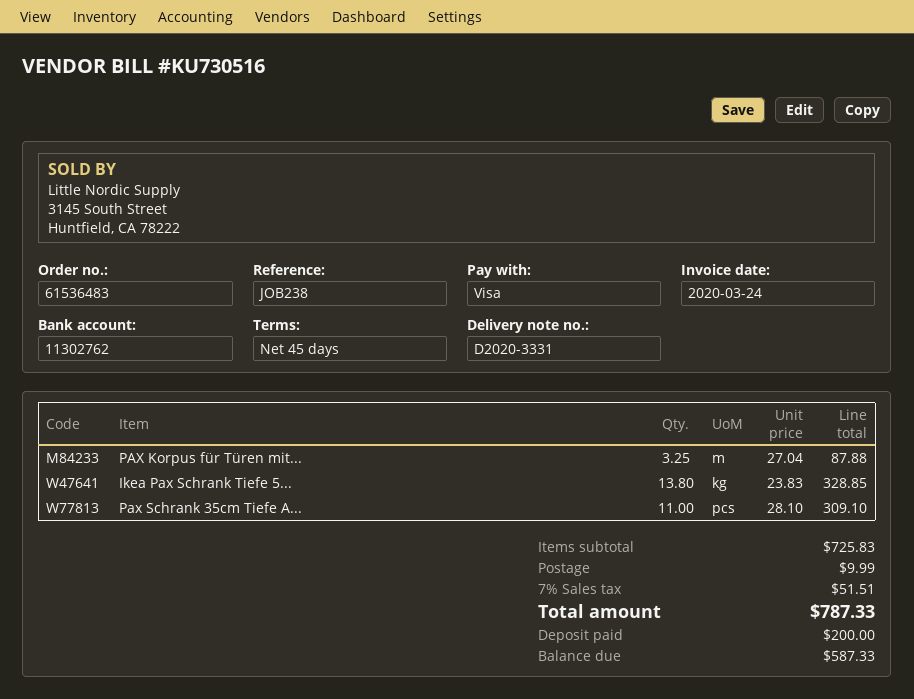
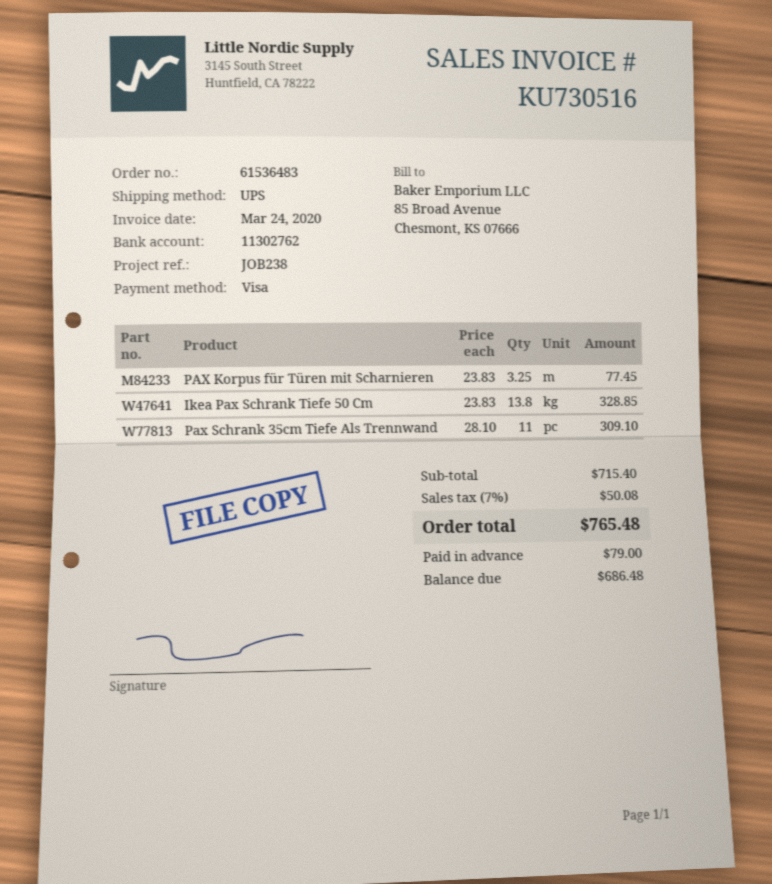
PAX Korpus für Türen mit...: 3.25 x 27.04 = 87.88 -> 3.25 x 23.83 = 77.45
subtotal: 725.83 -> 715.40
shipping: 9.99 -> none
tax: 7% = 51.51 -> 7% = 50.08
total: 787.33 -> 765.48
deposit: 200.00 -> 79.00
balance: 587.33 -> 686.48

